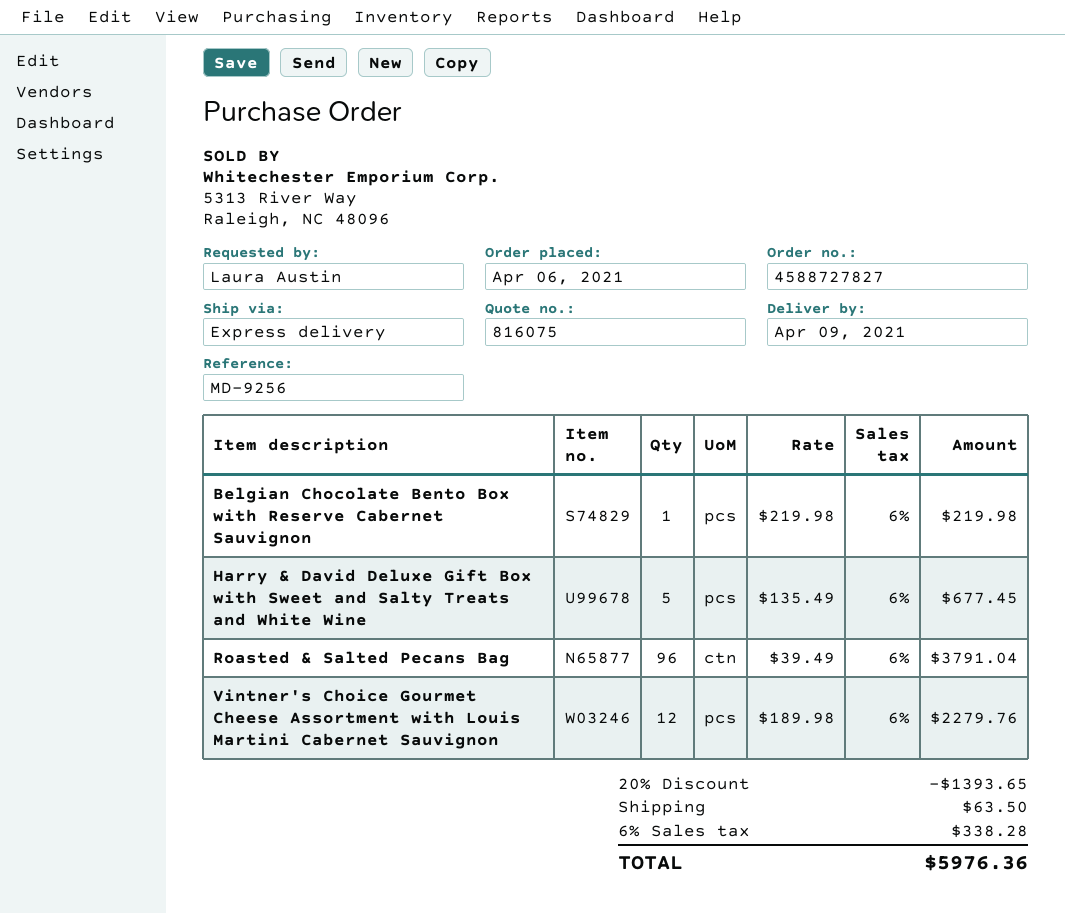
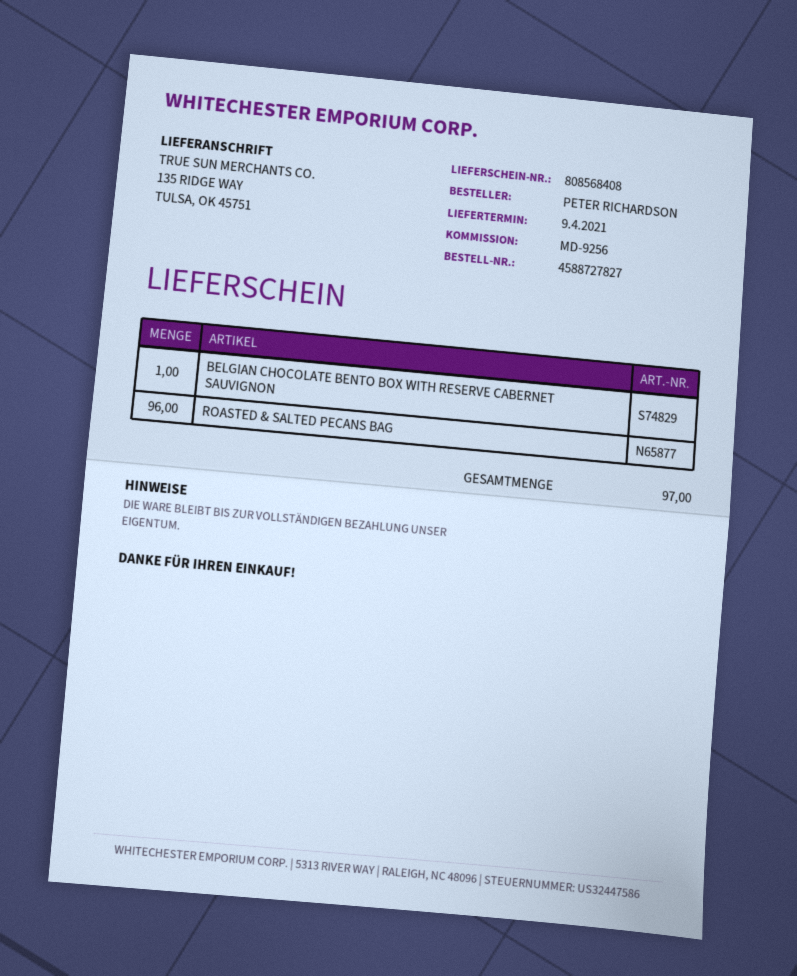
ordered by: Laura Austin -> PETER RICHARDSON
Harry & David Deluxe Gift Box with Sweet and Salty Treats and White Wine: 5 -> none
Vintner's Choice Gourmet Cheese Assortment with Louis Martini Cabernet Sauvignon: 12 -> none

